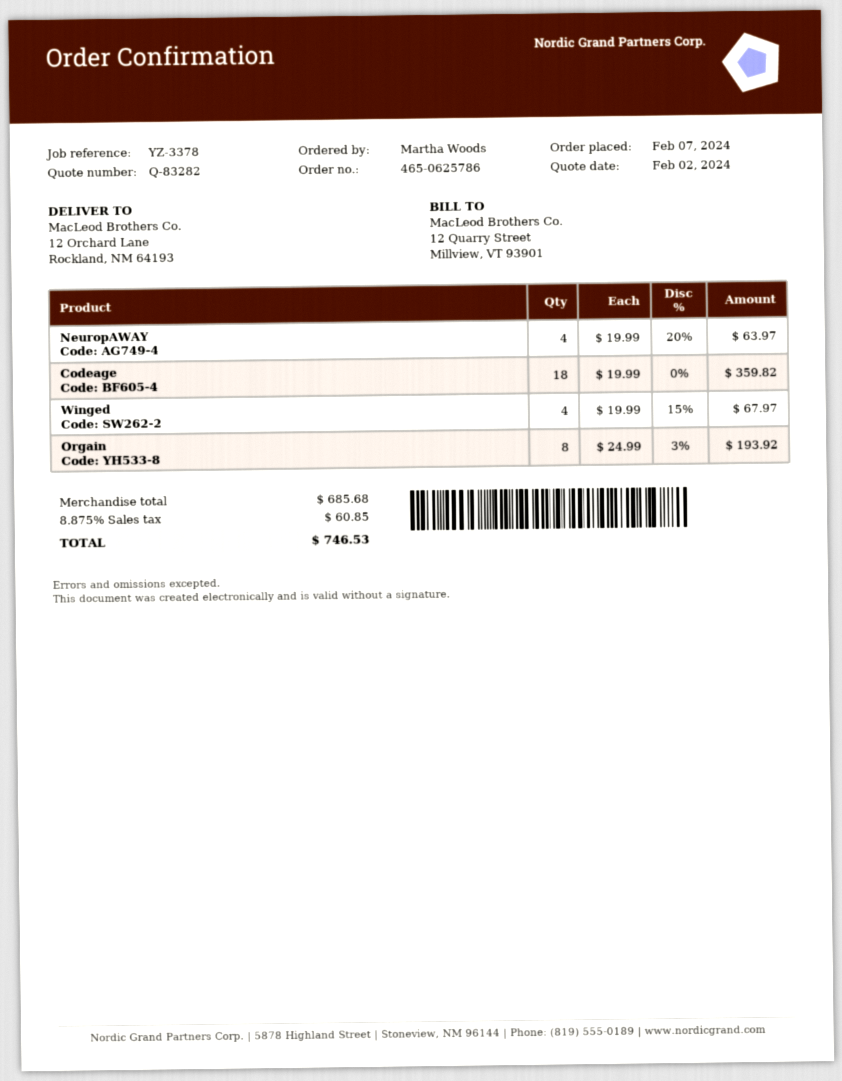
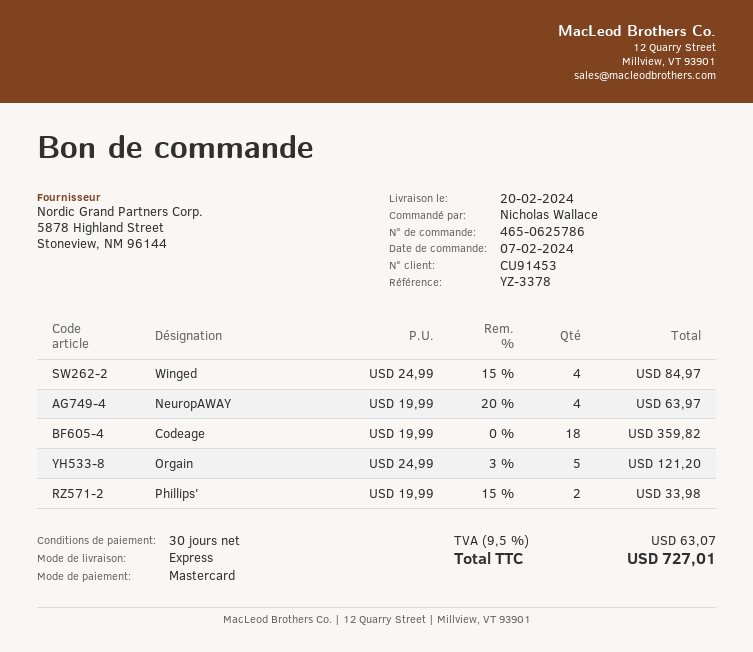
ordered by: Martha Woods -> Nicholas Wallace
Winged: 4 x 19.99 - 15% = 67.97 -> 4 x 24.99 - 15% = 84.97
Orgain: 8 x 24.99 - 3% = 193.92 -> 5 x 24.99 - 3% = 121.20
Phillips': none -> 2 x 19.99 - 15% = 33.98
tax: 8.875% = 60.85 -> 9.5% = 63.07
total: 746.53 -> 727.01

